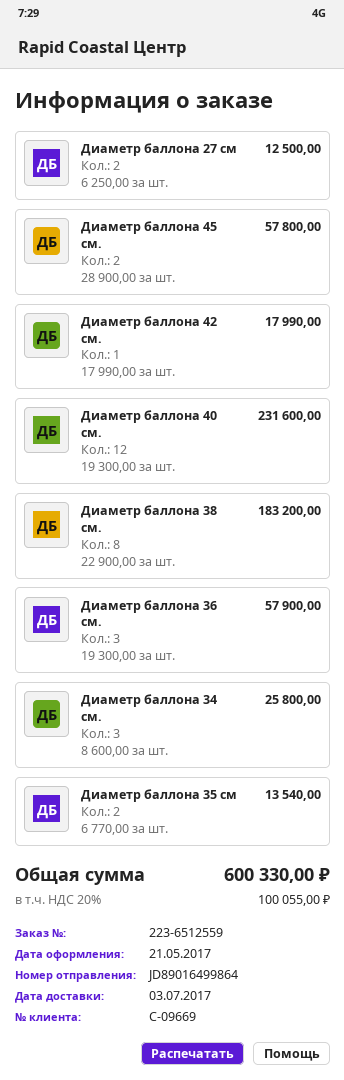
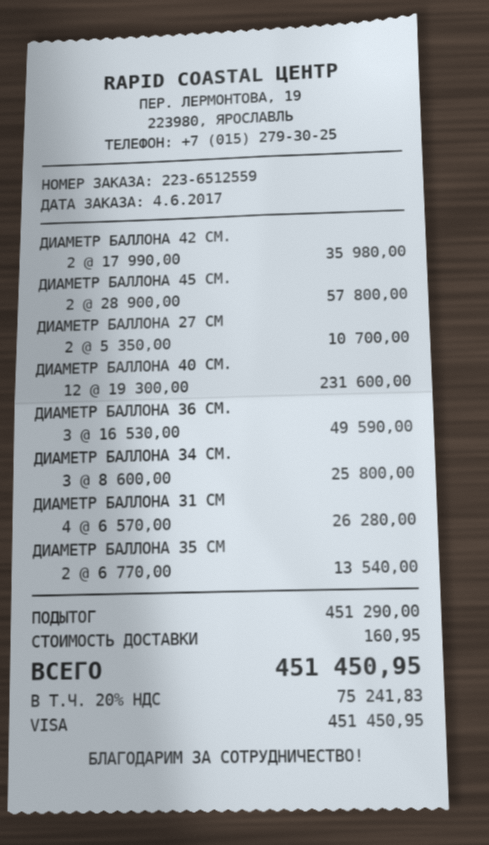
order date: 2017-05-21 -> 2017-06-04
Диаметр баллона 27 см: 2 x 6250.00 = 12500.00 -> 2 x 5350.00 = 10700.00
Диаметр баллона 42 см.: 1 x 17990.00 = 17990.00 -> 2 x 17990.00 = 35980.00
Диаметр баллона 38 см.: 8 x 22900.00 = 183200.00 -> none
Диаметр баллона 36 см.: 3 x 19300.00 = 57900.00 -> 3 x 16530.00 = 49590.00
ДИАМЕТР БАЛЛОНА 31 СМ: none -> 4 x 6570.00 = 26280.00
shipping: none -> 160.95
tax: 20% = 100055.00 -> 20% = 75241.83
total: 600330.00 -> 451450.95

